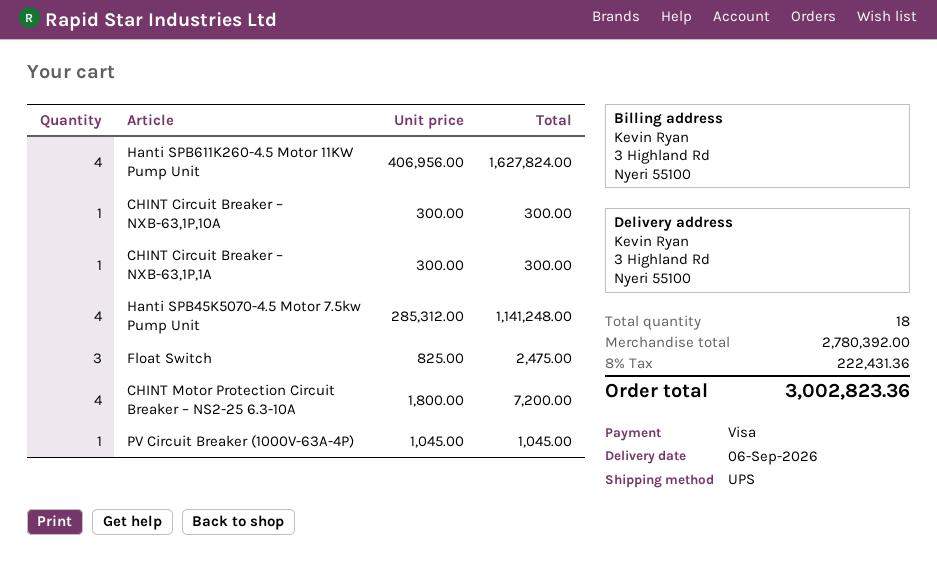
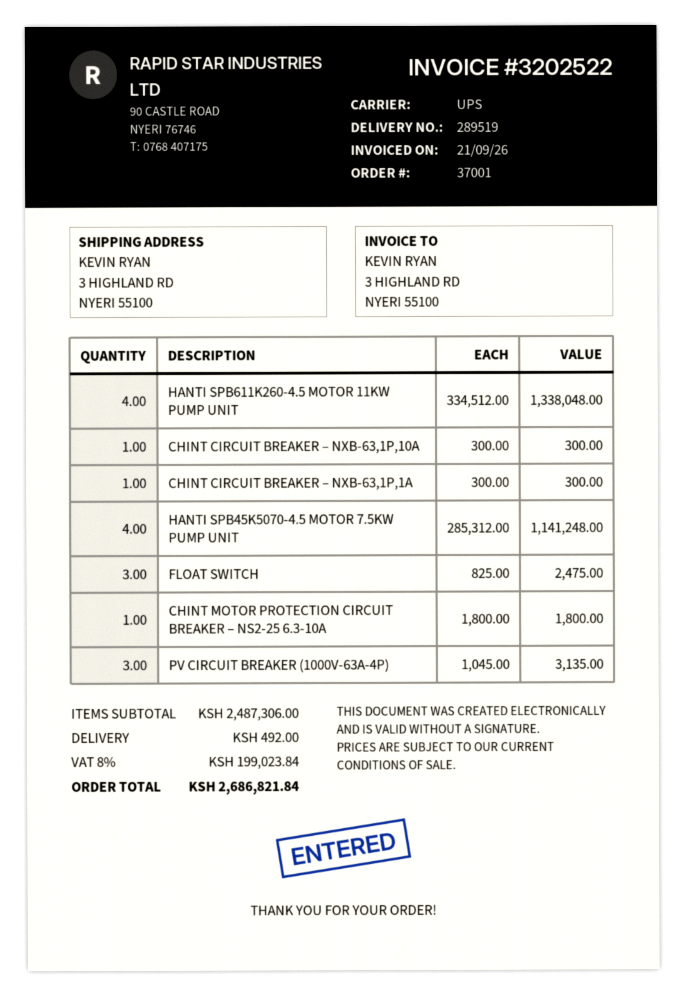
Hanti SPB611K260-4.5 Motor 11KW Pump Unit: 4 x 406956.00 = 1627824.00 -> 4 x 334512.00 = 1338048.00
CHINT Motor Protection Circuit Breaker – NS2-25 6.3-10A: 4 x 1800.00 = 7200.00 -> 1 x 1800.00 = 1800.00
PV Circuit Breaker (1000V-63A-4P): 1 x 1045.00 = 1045.00 -> 3 x 1045.00 = 3135.00
subtotal: 2780392.00 -> 2487306.00
shipping: none -> 492.00
tax: 8% = 222431.36 -> 8% = 199023.84
total: 3002823.36 -> 2686821.84

